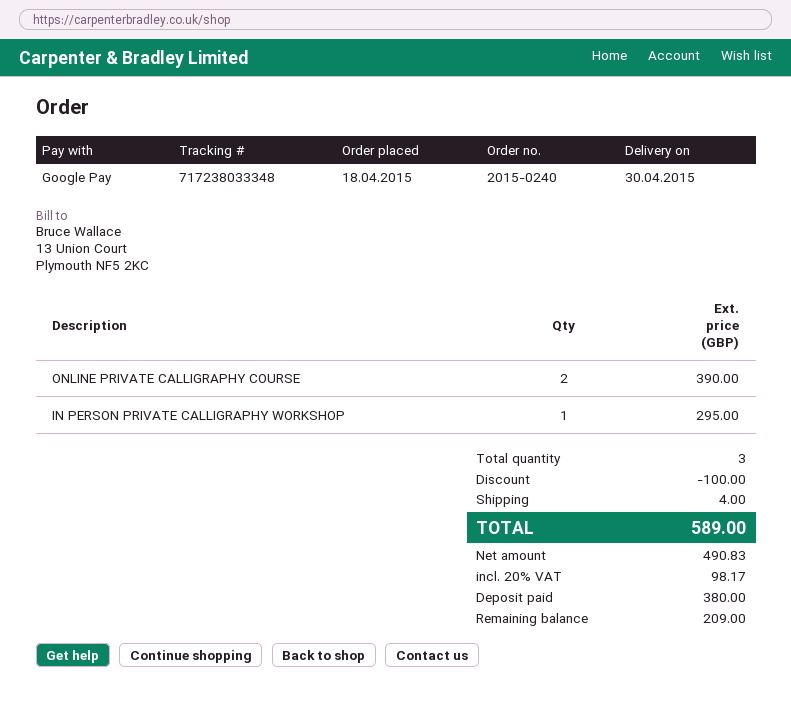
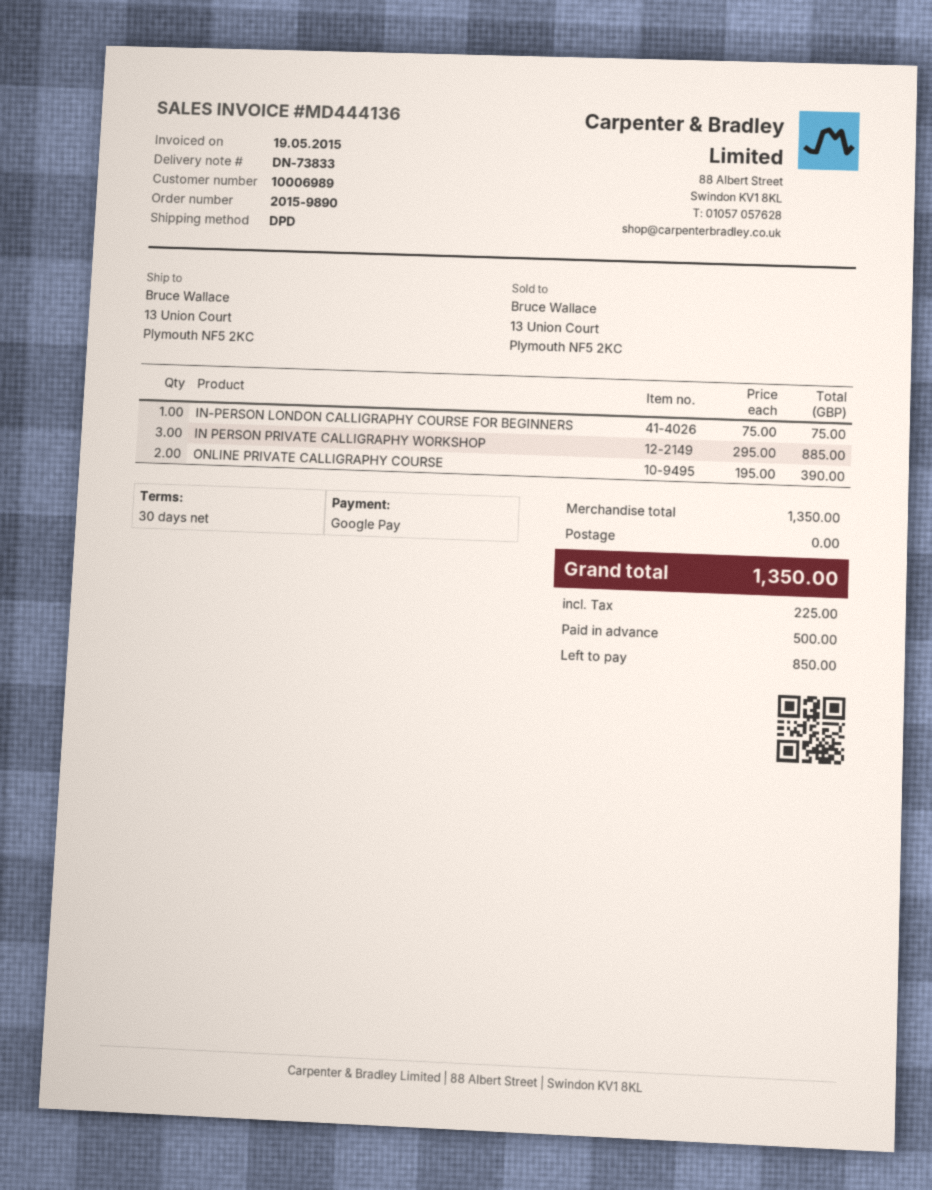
order number: 2015-0240 -> 2015-9890
IN PERSON PRIVATE CALLIGRAPHY WORKSHOP: 1 for 295.00 -> 3 for 885.00
IN-PERSON LONDON CALLIGRAPHY COURSE FOR BEGINNERS: none -> 1 for 75.00
discount: 100.00 -> none
shipping: 4.00 -> 0.00
tax: 98.17 -> 225.00
total: 589.00 -> 1350.00
deposit: 380.00 -> 500.00
balance: 209.00 -> 850.00

